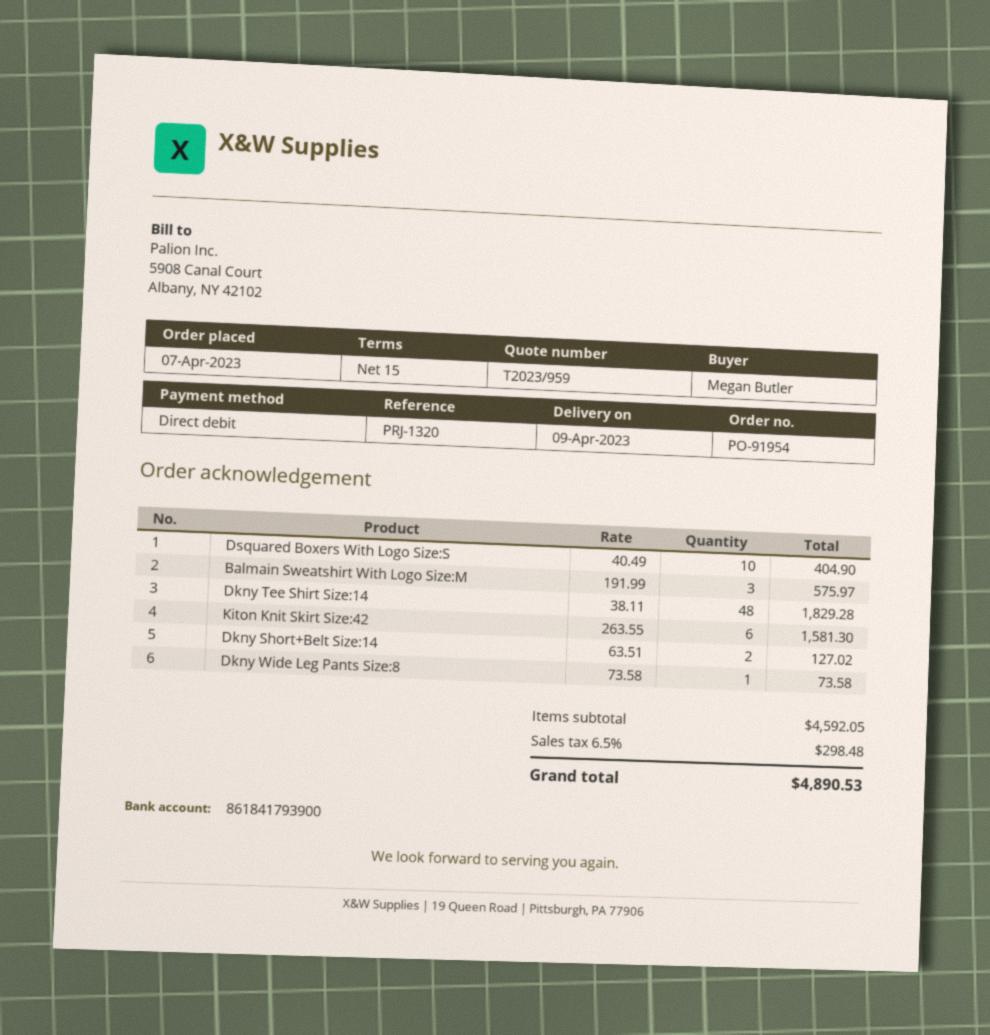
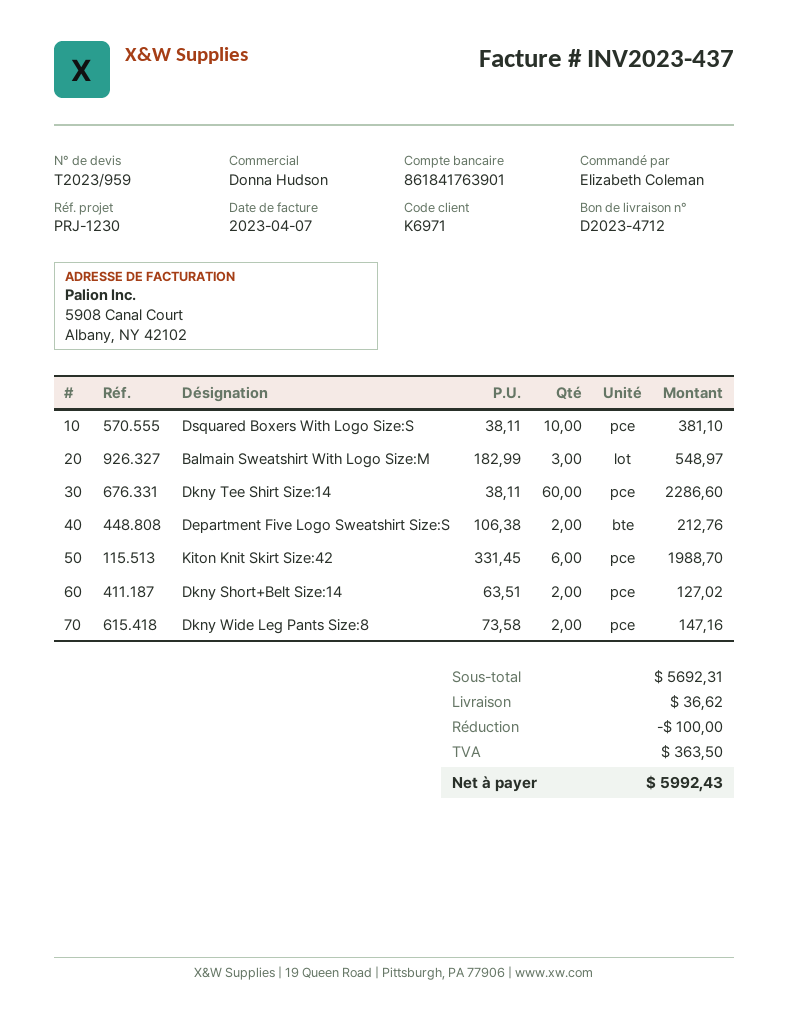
reference: PRJ-1320 -> PRJ-1230
ordered by: Megan Butler -> Elizabeth Coleman
bank account: 861841793900 -> 861841763901
Dsquared Boxers With Logo Size:S: 10 x 40.49 = 404.90 -> 10 x 38.11 = 381.10
Balmain Sweatshirt With Logo Size:M: 3 x 191.99 = 575.97 -> 3 x 182.99 = 548.97
Dkny Tee Shirt Size:14: 48 x 38.11 = 1829.28 -> 60 x 38.11 = 2286.60
Kiton Knit Skirt Size:42: 6 x 263.55 = 1581.30 -> 6 x 331.45 = 1988.70
Dkny Wide Leg Pants Size:8: 1 x 73.58 = 73.58 -> 2 x 73.58 = 147.16
Department Five Logo Sweatshirt Size:S: none -> 2 x 106.38 = 212.76
subtotal: 4592.05 -> 5692.31
discount: none -> 100.00
shipping: none -> 36.62
tax: 298.48 -> 363.50
total: 4890.53 -> 5992.43

